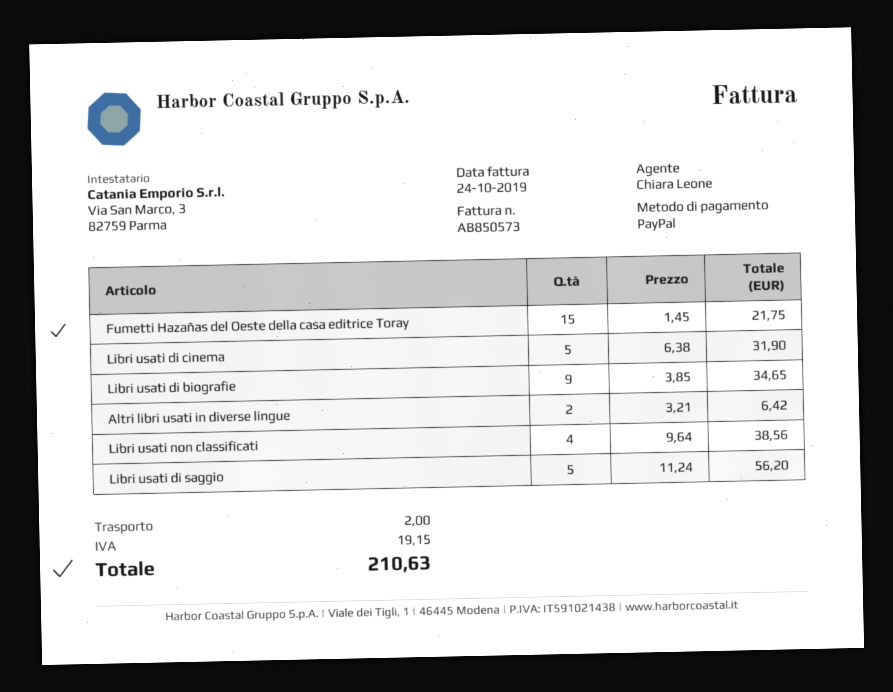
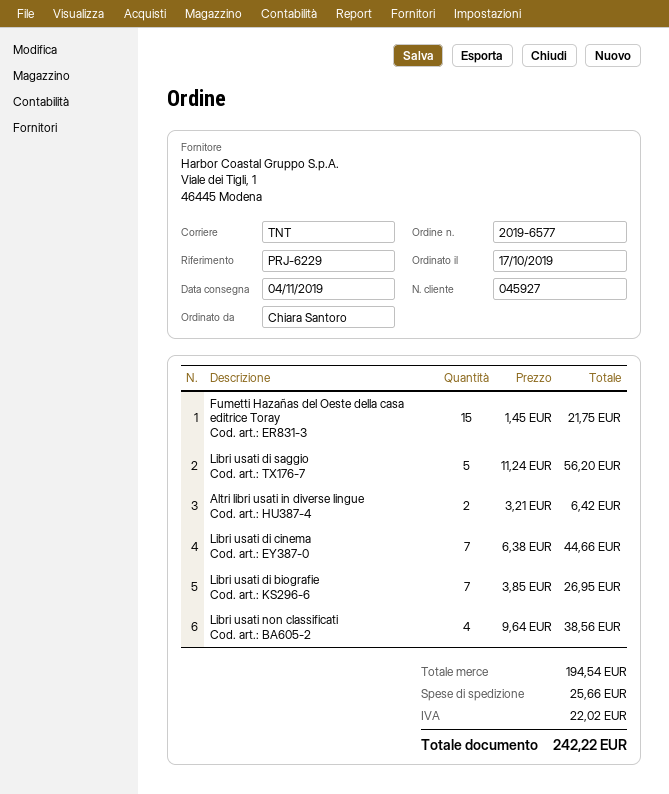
Libri usati di cinema: 5 x 6.38 = 31.90 -> 7 x 6.38 = 44.66
Libri usati di biografie: 9 x 3.85 = 34.65 -> 7 x 3.85 = 26.95
shipping: 2.00 -> 25.66
tax: 19.15 -> 22.02
total: 210.63 -> 242.22

